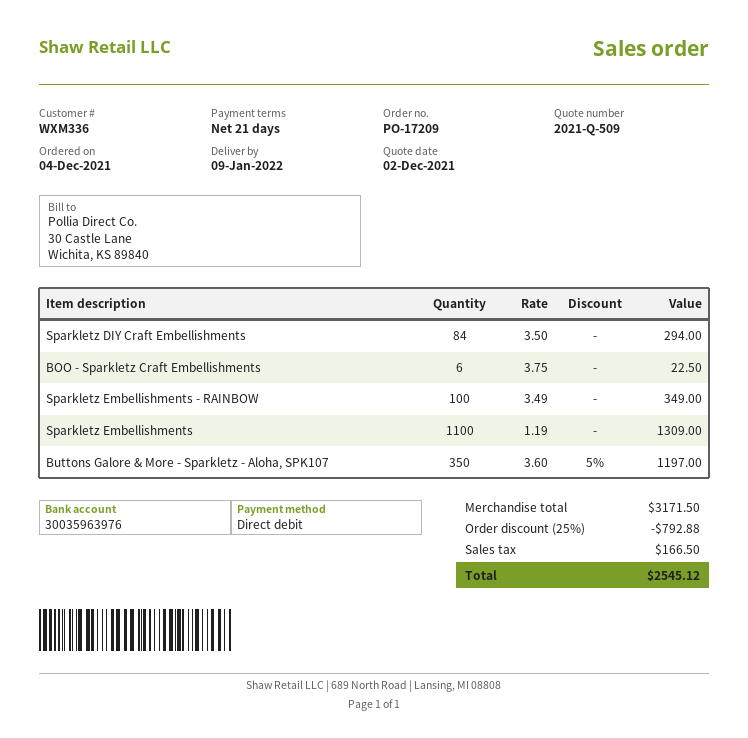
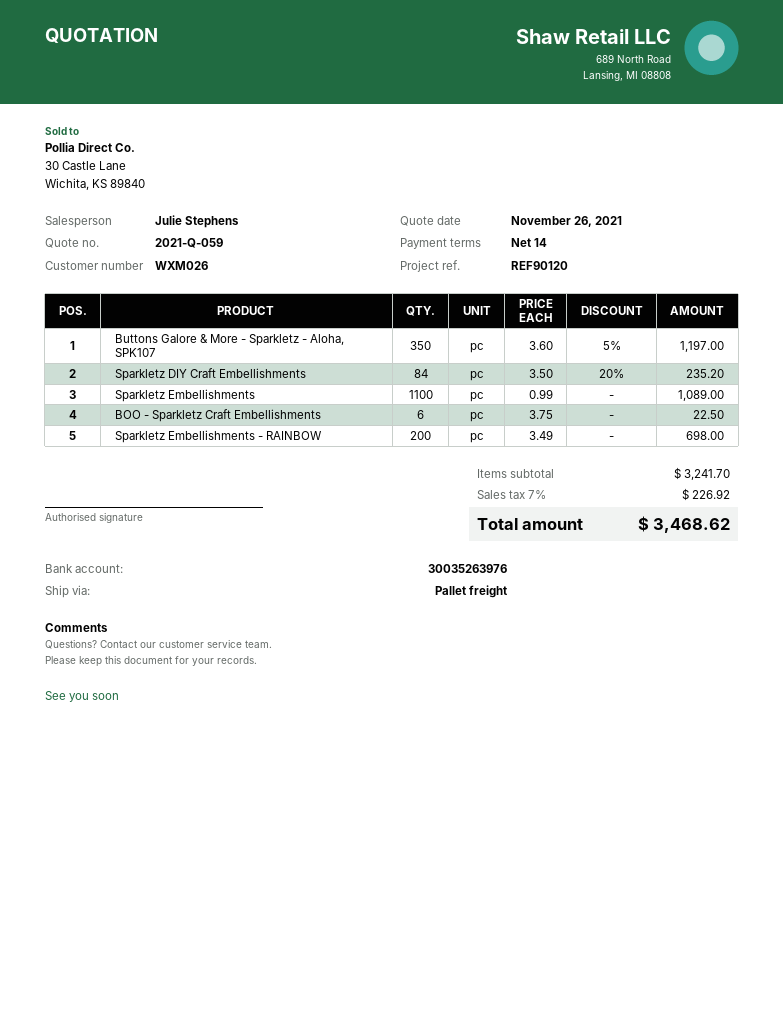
quote number: 2021-Q-509 -> 2021-Q-059
quote date: 2021-12-02 -> 2021-11-26
payment terms: 21 days -> 14 days
customer number: WXM336 -> WXM026
bank account: 30035963976 -> 30035263976
Sparkletz DIY Craft Embellishments: 84 x 3.50 = 294.00 -> 84 x 3.50 - 20% = 235.20
Sparkletz Embellishments - RAINBOW: 100 x 3.49 = 349.00 -> 200 x 3.49 = 698.00
Sparkletz Embellishments: 1100 x 1.19 = 1309.00 -> 1100 x 0.99 = 1089.00
subtotal: 3171.50 -> 3241.70
discount: 25% = 792.88 -> none
tax: 166.50 -> 226.92
total: 2545.12 -> 3468.62

